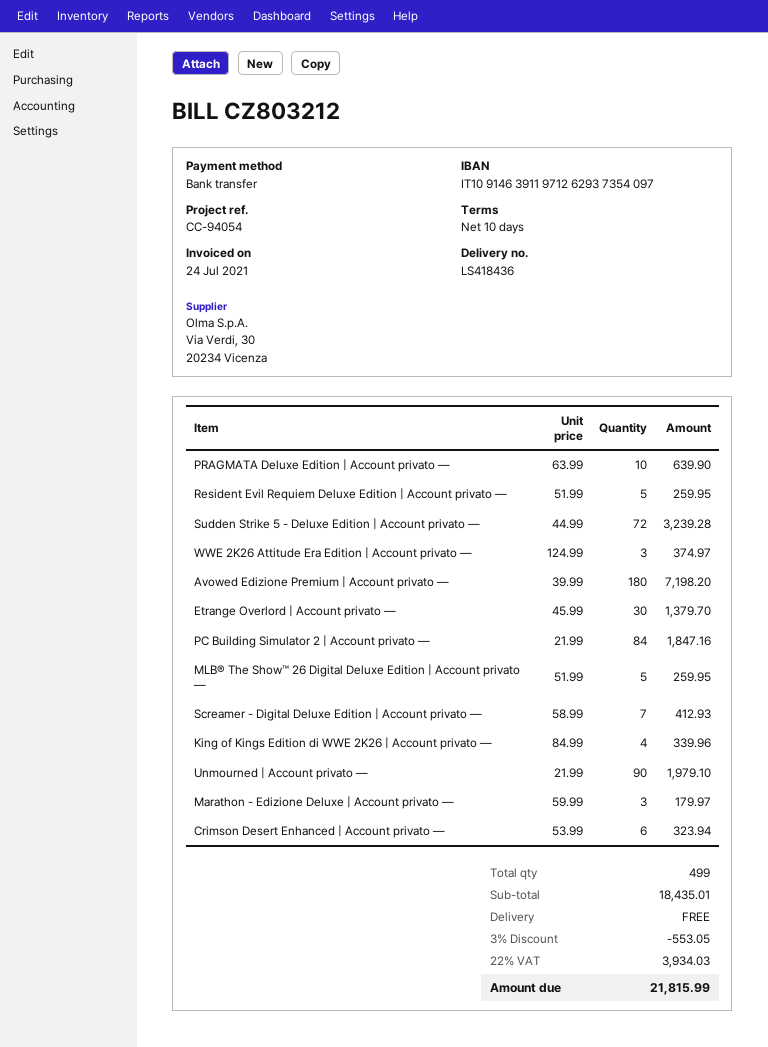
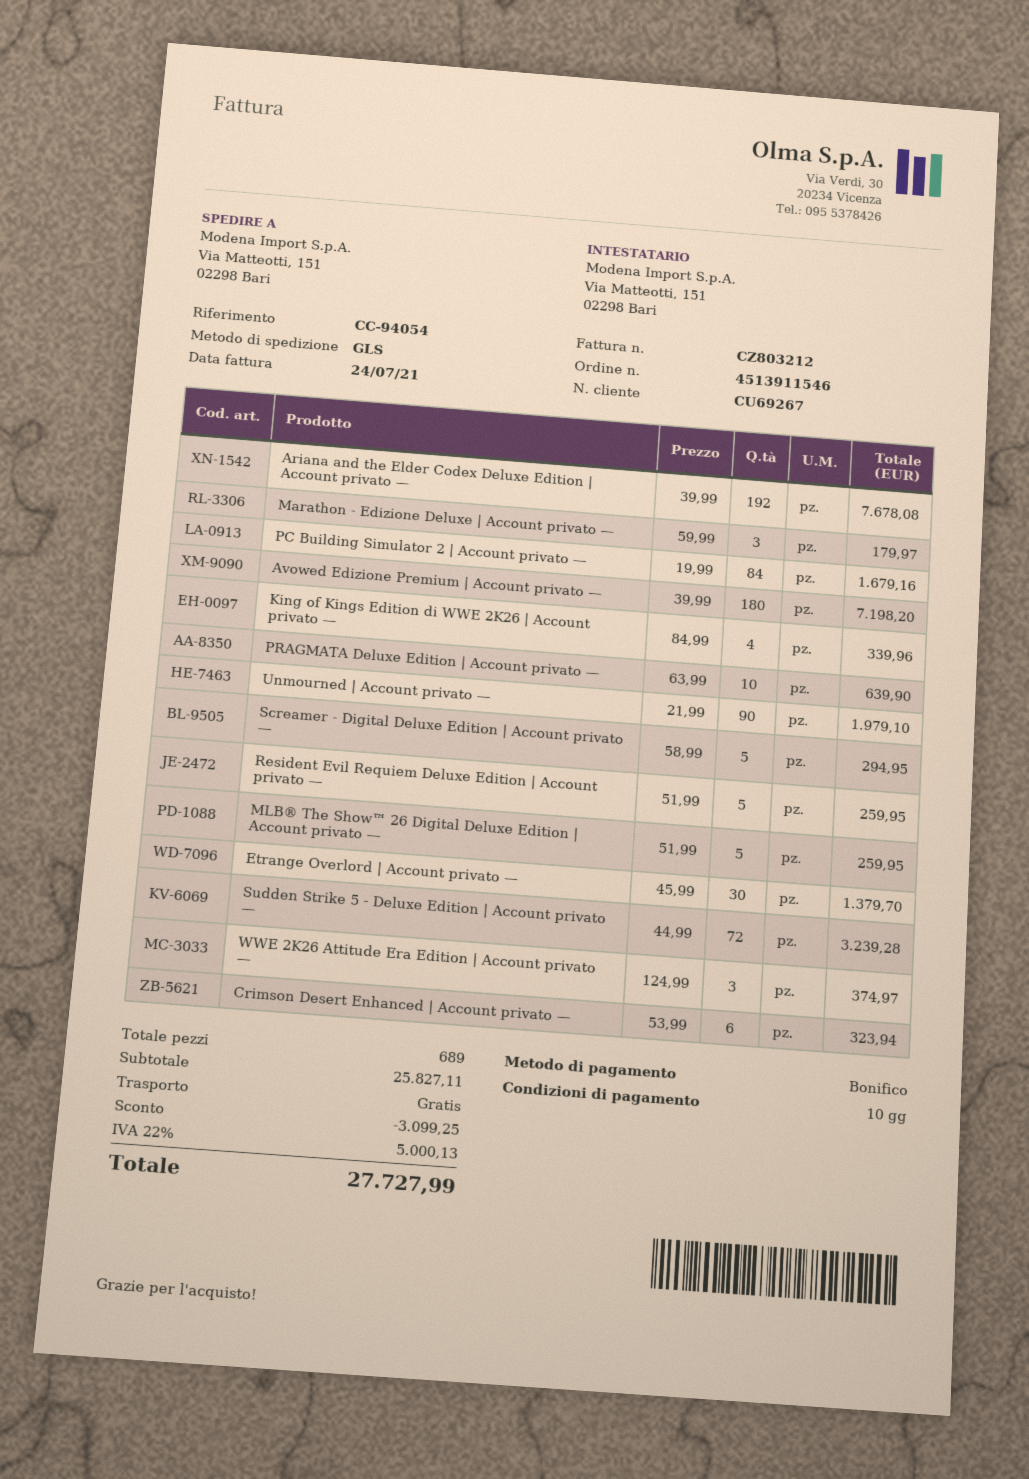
PC Building Simulator 2 | Account privato —: 84 x 21.99 = 1847.16 -> 84 x 19.99 = 1679.16
Screamer - Digital Deluxe Edition | Account privato —: 7 x 58.99 = 412.93 -> 5 x 58.99 = 294.95
Ariana and the Elder Codex Deluxe Edition | Account privato —: none -> 192 x 39.99 = 7678.08
total quantity: 499 -> 689
subtotal: 18435.01 -> 25827.11
discount: 553.05 -> 3099.25
tax: 22% = 3934.03 -> 22% = 5000.13
total: 21815.99 -> 27727.99

